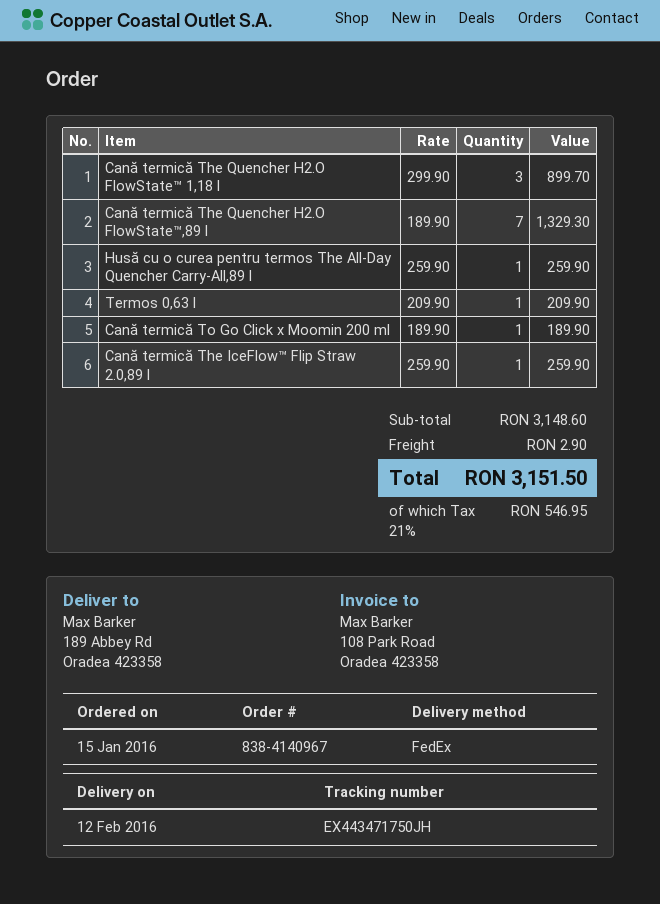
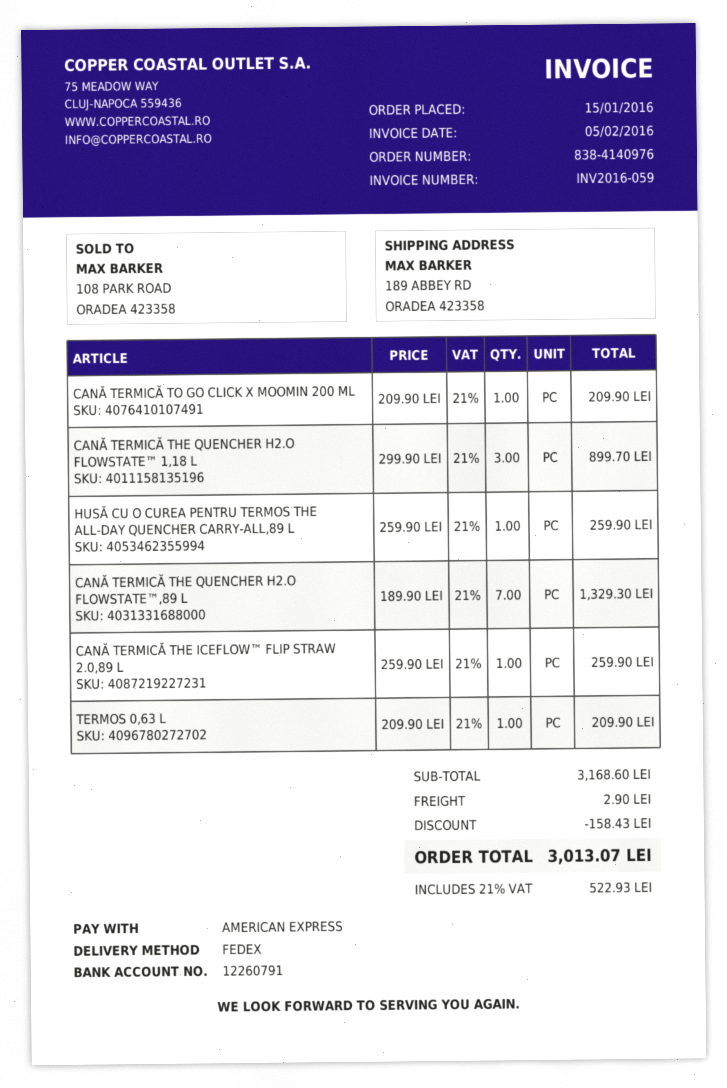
order number: 838-4140967 -> 838-4140976
Cană termică To Go Click x Moomin 200 ml: 1 x 189.90 = 189.90 -> 1 x 209.90 = 209.90
subtotal: 3148.60 -> 3168.60
discount: none -> 158.43
tax: 21% = 546.95 -> 21% = 522.93
total: 3151.50 -> 3013.07

